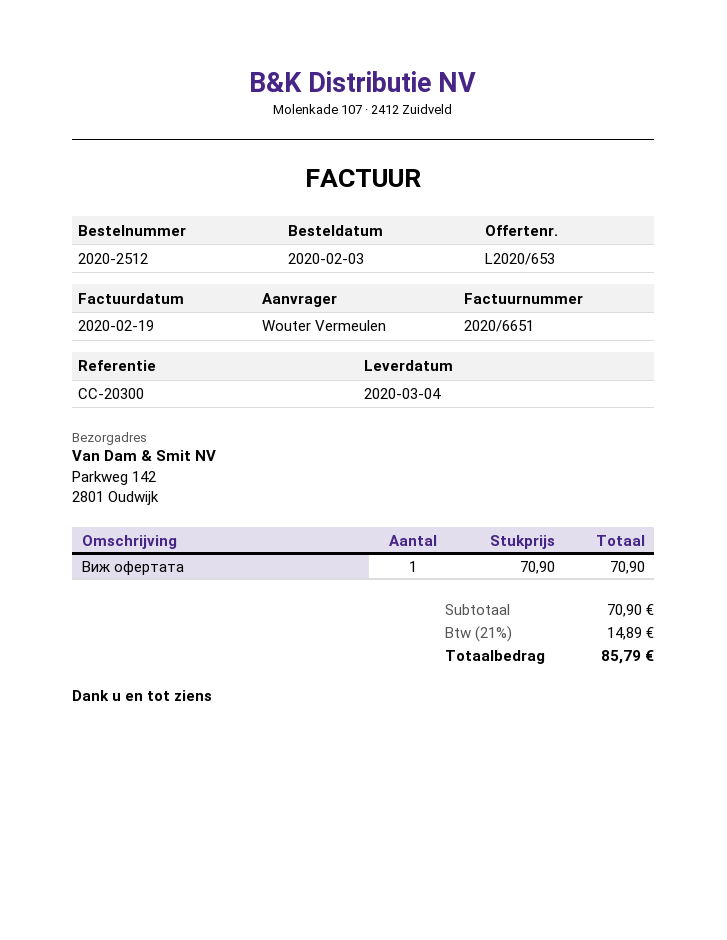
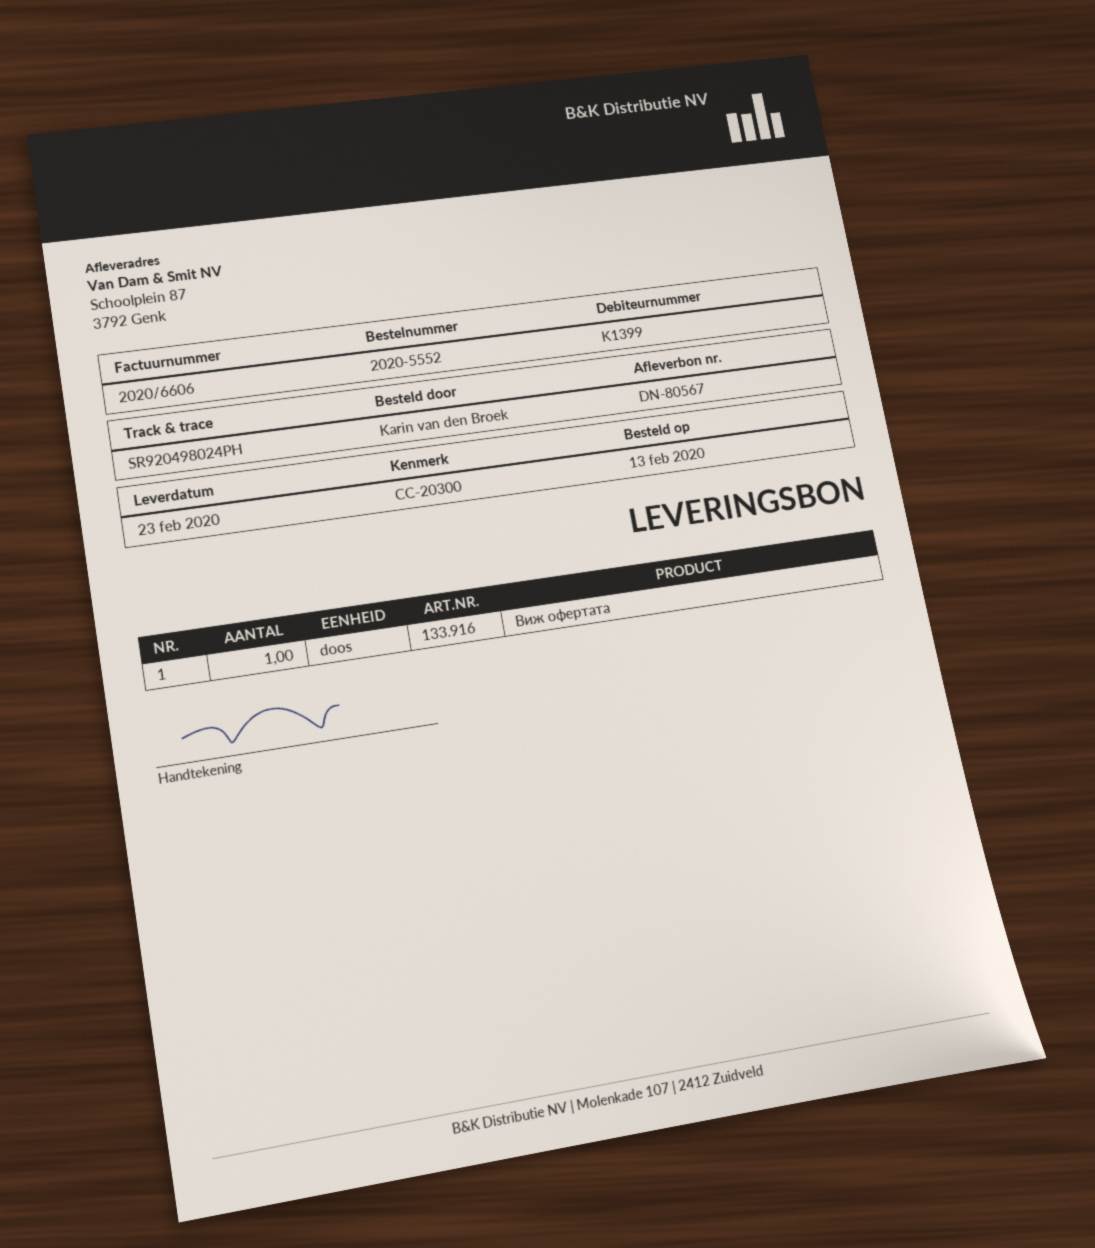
order number: 2020-2512 -> 2020-5552
order date: 2020-02-03 -> 2020-02-13
delivery date: 2020-03-04 -> 2020-02-23
invoice number: 2020/6651 -> 2020/6606
ordered by: Wouter Vermeulen -> Karin van den Broek
ship to: Parkweg 142, 2801 Oudwijk -> Schoolplein 87, 3792 Genk

